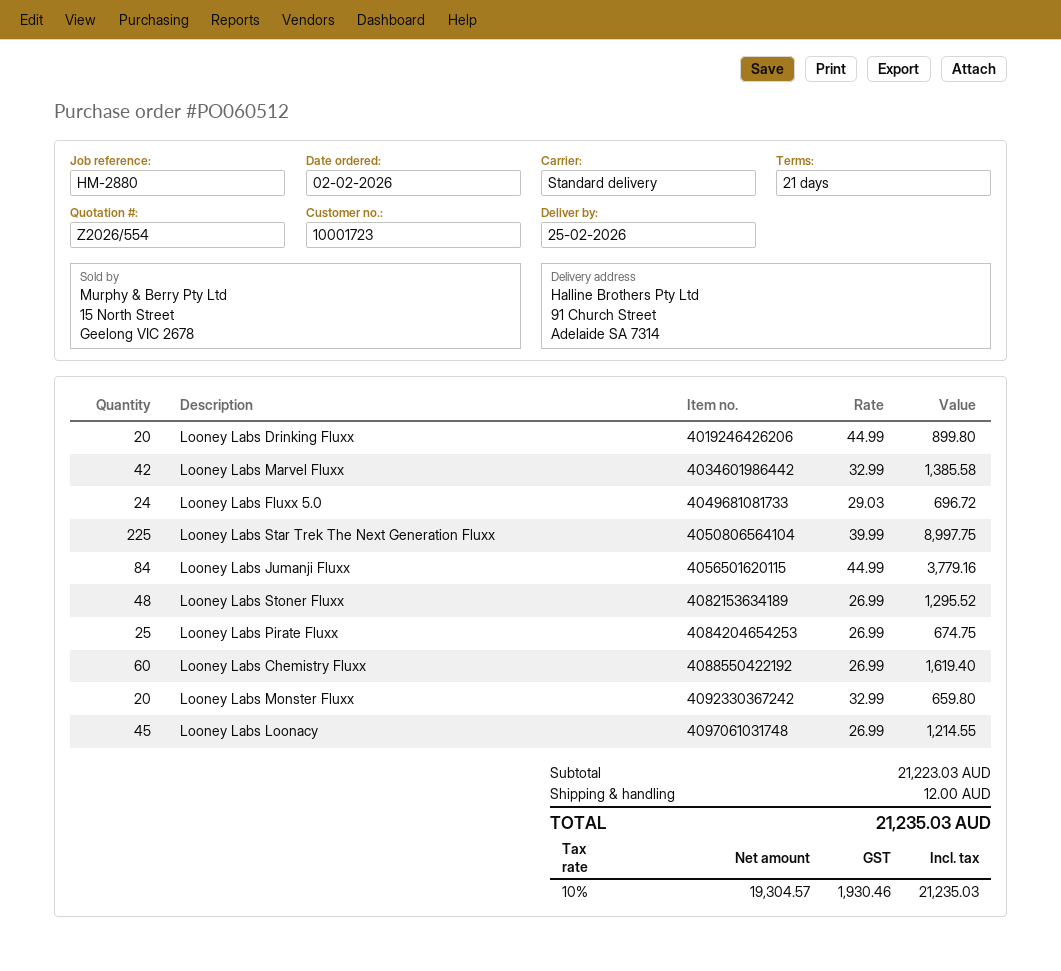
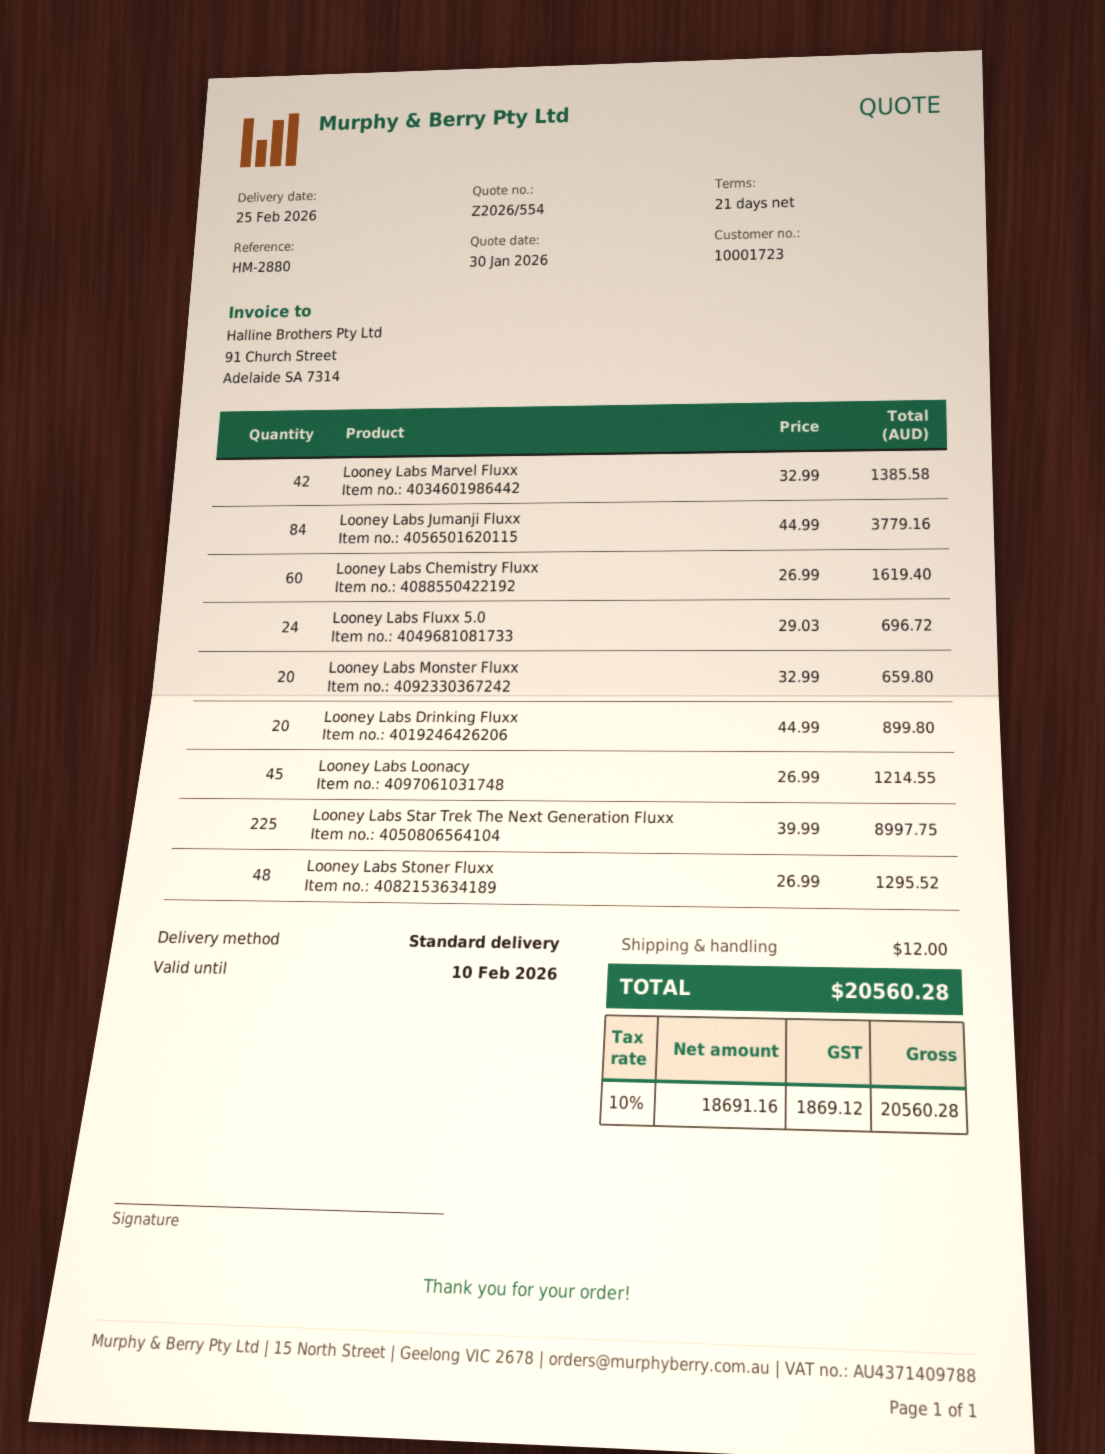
Looney Labs Pirate Fluxx: 25 x 26.99 = 674.75 -> none
net: 19304.57 -> 18691.16
tax: 10% = 1930.46 -> 10% = 1869.12
total: 21235.03 -> 20560.28

